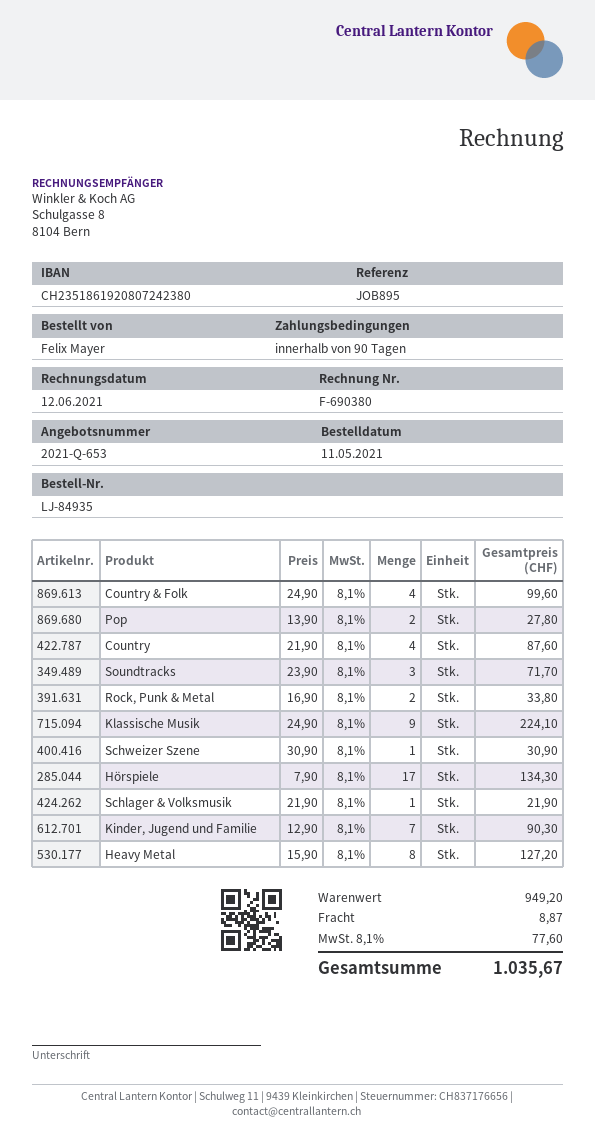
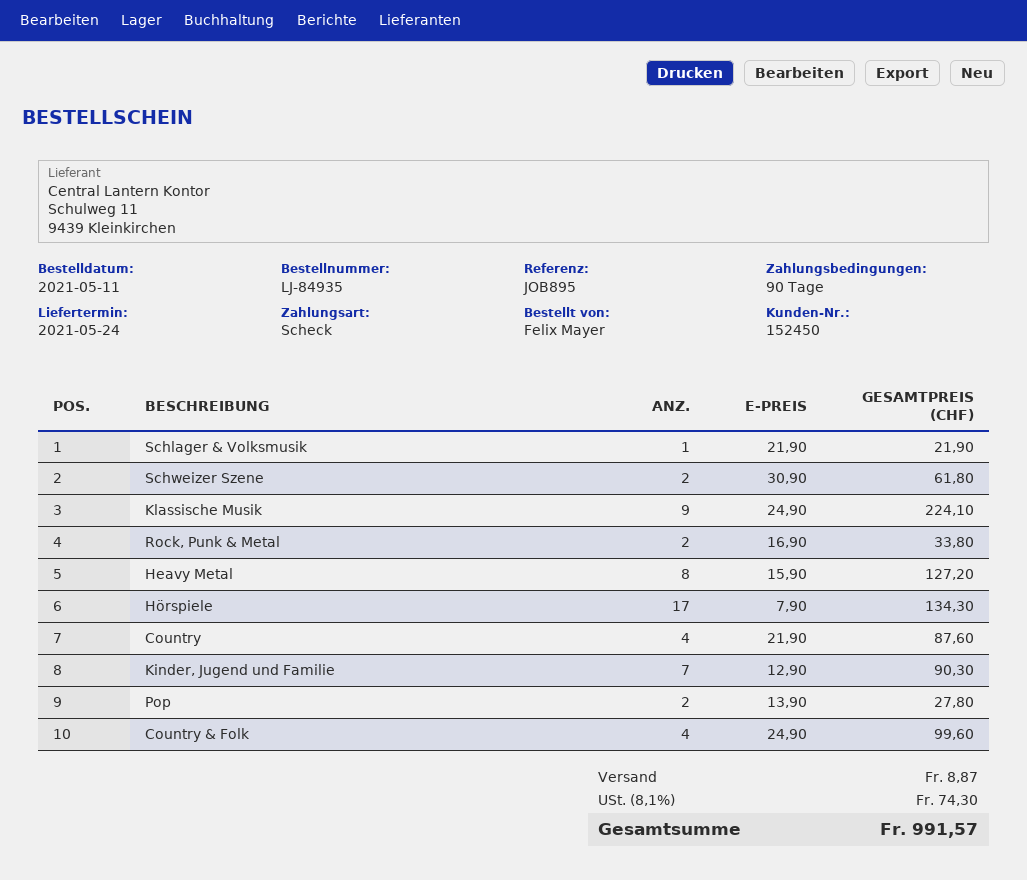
Soundtracks: 3 x 23.90 = 71.70 -> none
Schweizer Szene: 1 x 30.90 = 30.90 -> 2 x 30.90 = 61.80
tax: 8.1% = 77.60 -> 8.1% = 74.30
total: 1035.67 -> 991.57

